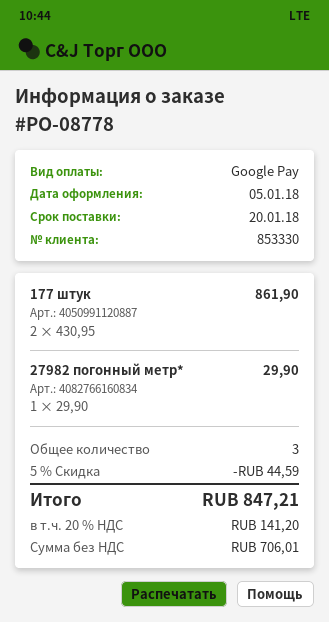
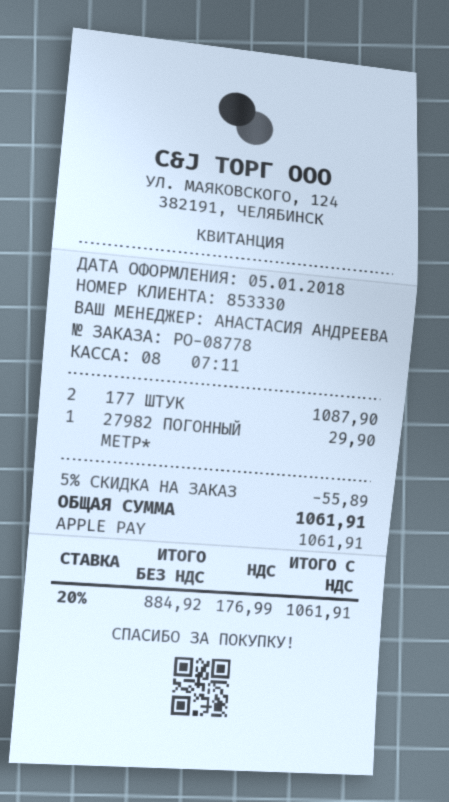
payment method: Google Pay -> Apple Pay
177 штук: 2 for 861.90 -> 2 for 1087.90
discount: 5% = 44.59 -> 5% = 55.89
net: 706.01 -> 884.92
tax: 20% = 141.20 -> 20% = 176.99
total: 847.21 -> 1061.91

